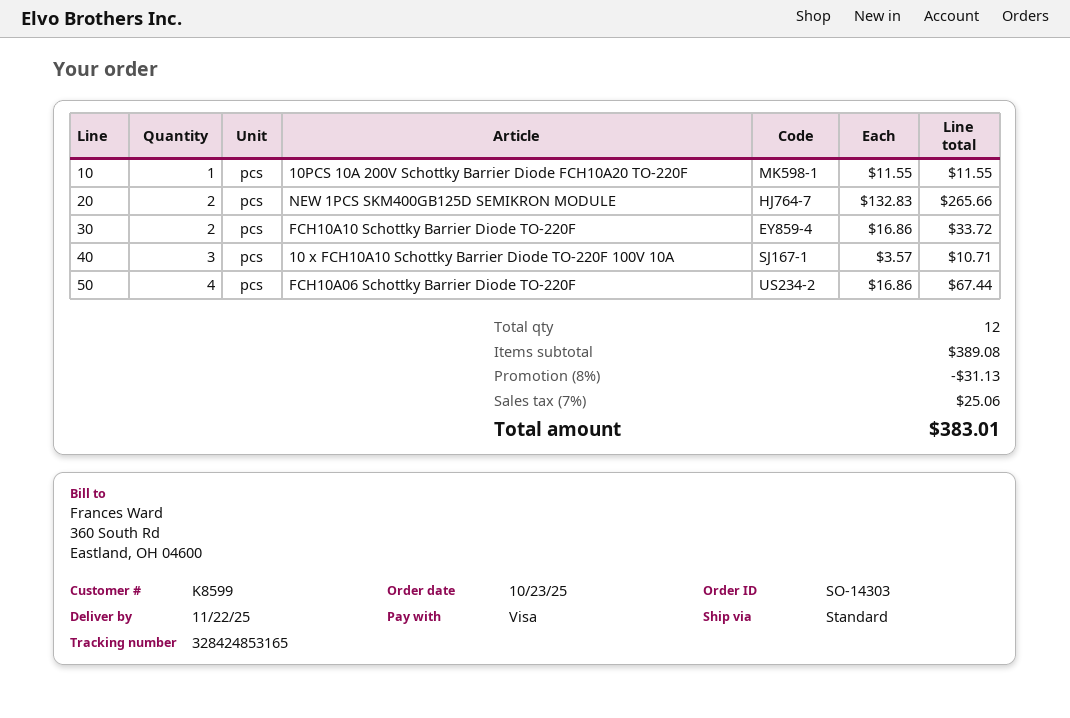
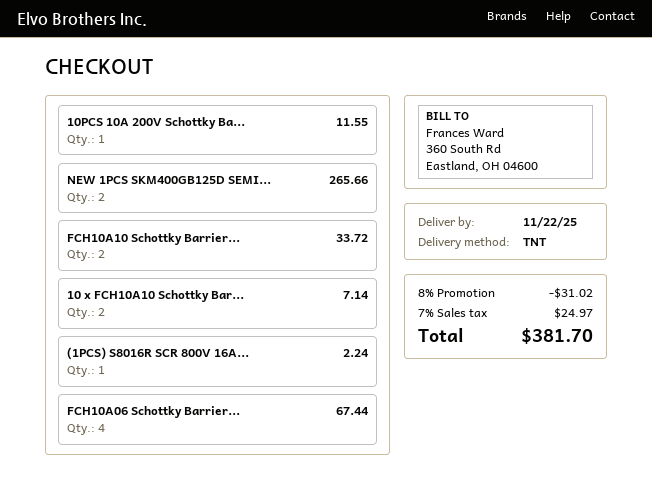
shipping method: standard -> TNT
10 x FCH10A10 Schottky Barrier Diode TO-220F 100V 10A: 3 for 10.71 -> 2 for 7.14
(1PCS) S8016R SCR 800V 16A...: none -> 1 for 2.24
discount: 8% = 31.13 -> 8% = 31.02
tax: 7% = 25.06 -> 7% = 24.97
total: 383.01 -> 381.70

